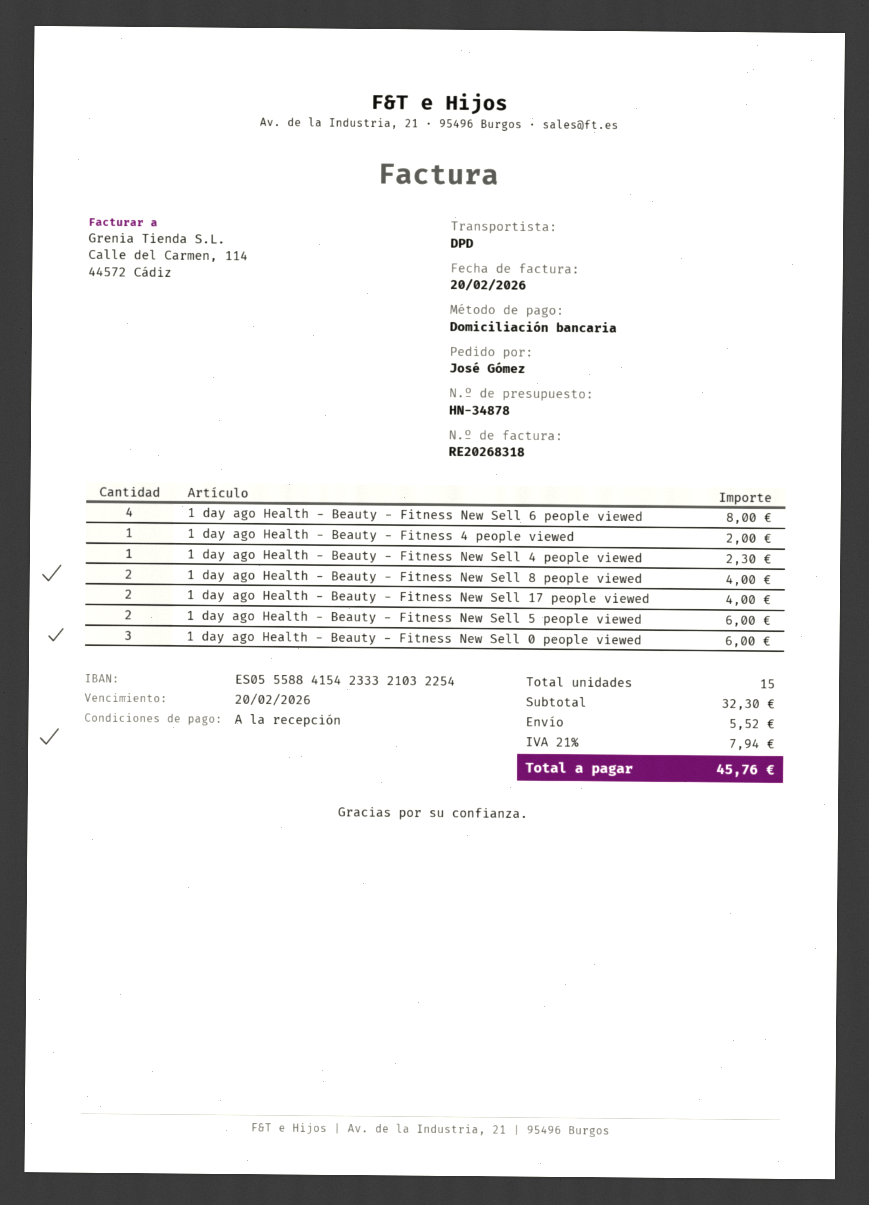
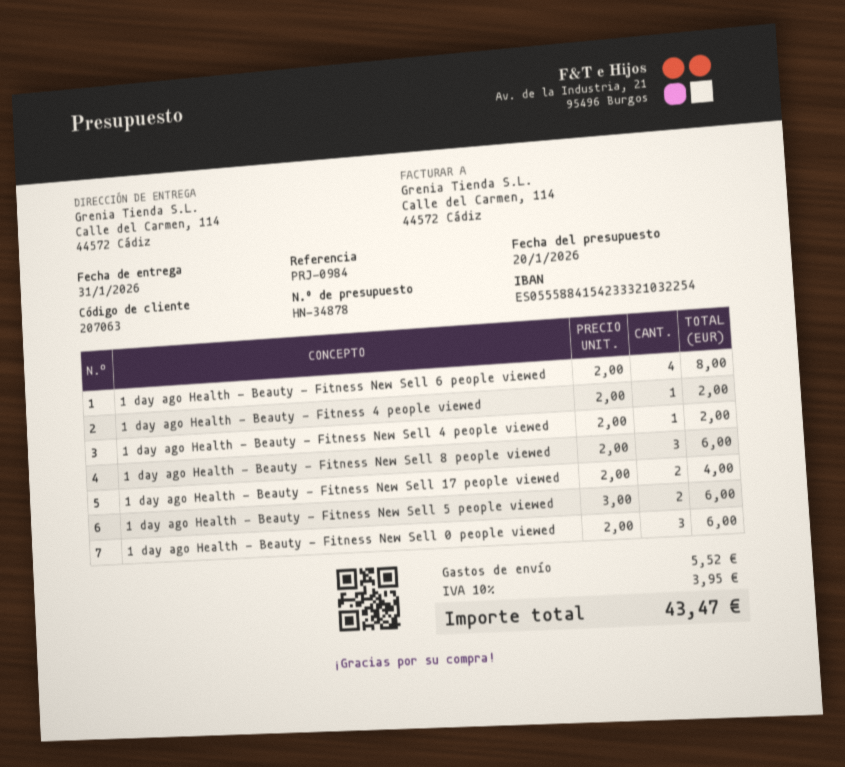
1 day ago Health - Beauty - Fitness New Sell 4 people viewed: 1 for 2.30 -> 1 for 2.00
1 day ago Health - Beauty - Fitness New Sell 8 people viewed: 2 for 4.00 -> 3 for 6.00
tax: 21% = 7.94 -> 10% = 3.95
total: 45.76 -> 43.47

